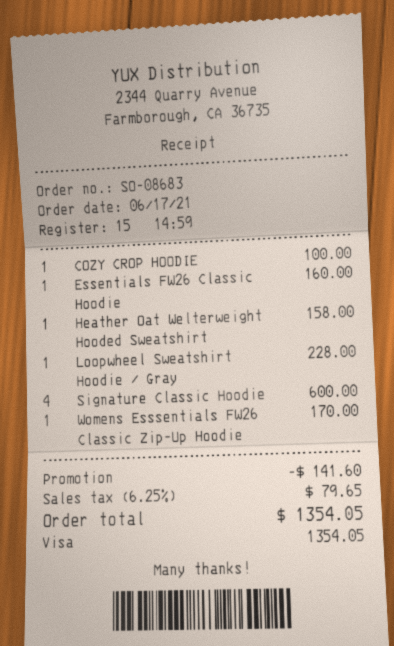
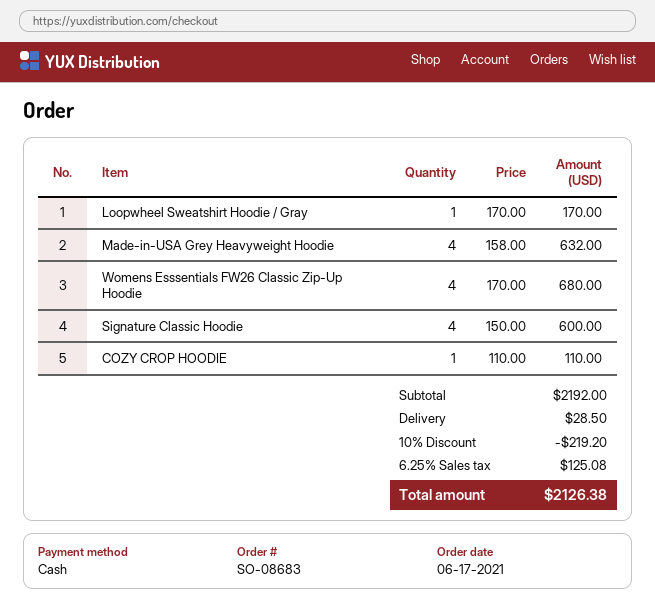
payment method: Visa -> cash
COZY CROP HOODIE: 1 for 100.00 -> 1 for 110.00
Essentials FW26 Classic Hoodie: 1 for 160.00 -> none
Heather Oat Welterweight Hooded Sweatshirt: 1 for 158.00 -> none
Loopwheel Sweatshirt Hoodie / Gray: 1 for 228.00 -> 1 for 170.00
Womens Esssentials FW26 Classic Zip-Up Hoodie: 1 for 170.00 -> 4 for 680.00
Made-in-USA Grey Heavyweight Hoodie: none -> 4 for 632.00
discount: 141.60 -> 219.20
shipping: none -> 28.50
tax: 6.25% = 79.65 -> 6.25% = 125.08
total: 1354.05 -> 2126.38

